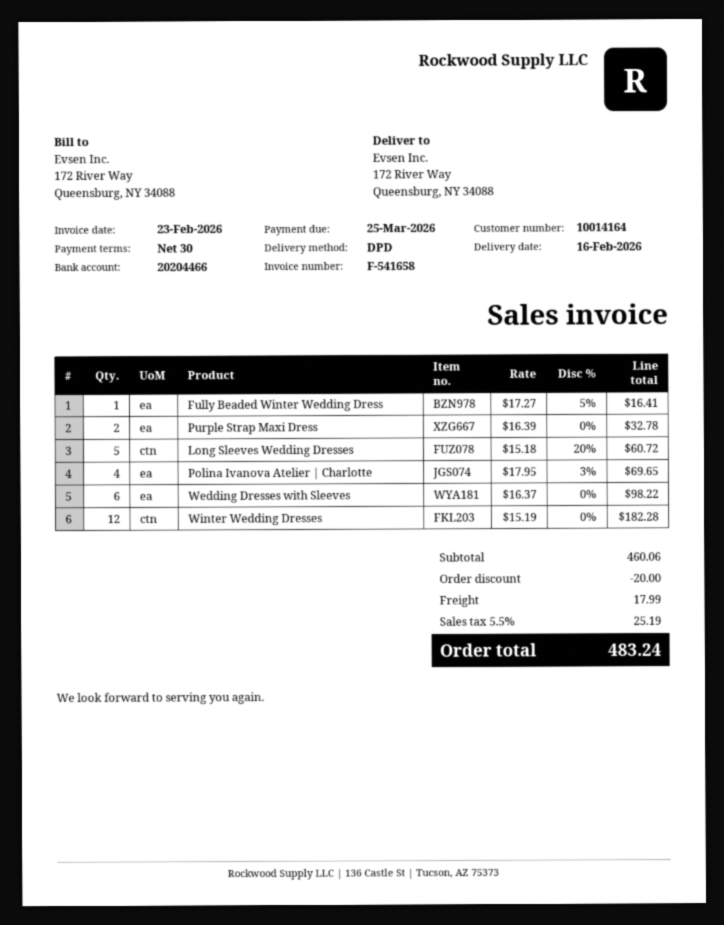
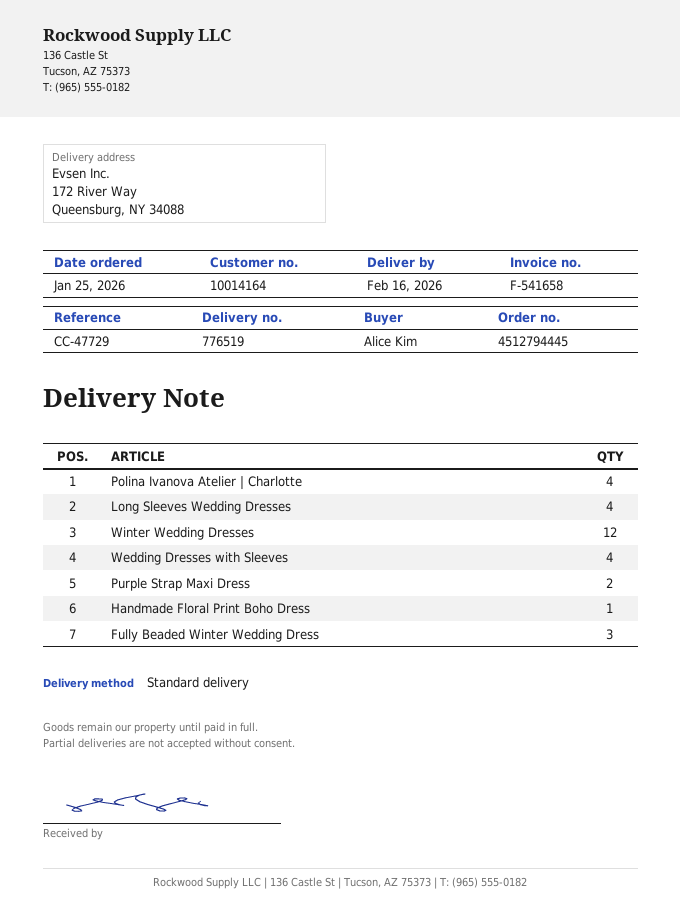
shipping method: DPD -> standard
Fully Beaded Winter Wedding Dress: 1 -> 3
Long Sleeves Wedding Dresses: 5 -> 4
Wedding Dresses with Sleeves: 6 -> 4
Handmade Floral Print Boho Dress: none -> 1

